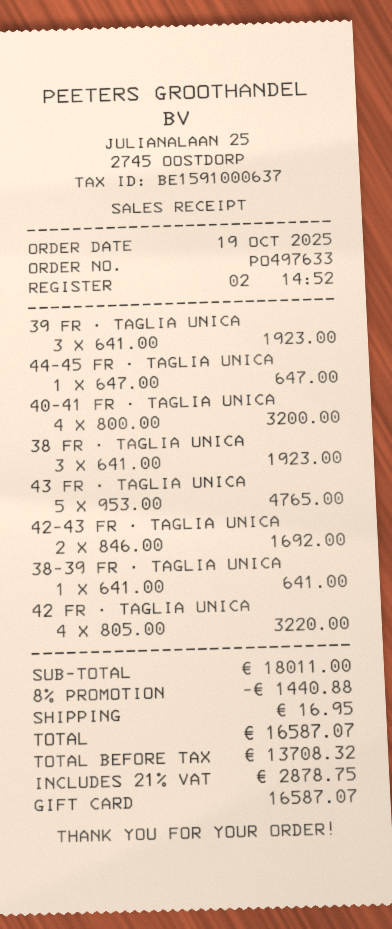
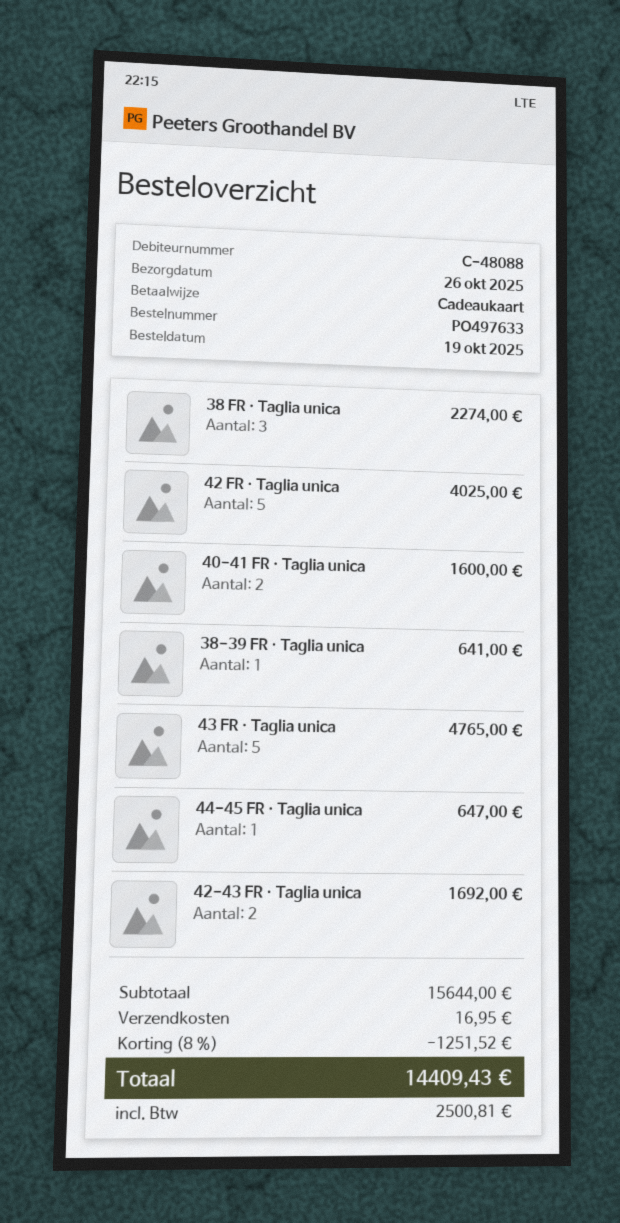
39 FR · TAGLIA UNICA: 3 for 1923.00 -> none
40-41 FR · TAGLIA UNICA: 4 for 3200.00 -> 2 for 1600.00
38 FR · TAGLIA UNICA: 3 for 1923.00 -> 3 for 2274.00
42 FR · TAGLIA UNICA: 4 for 3220.00 -> 5 for 4025.00
subtotal: 18011.00 -> 15644.00
discount: 8% = 1440.88 -> 8% = 1251.52
tax: 2878.75 -> 2500.81
total: 16587.07 -> 14409.43

